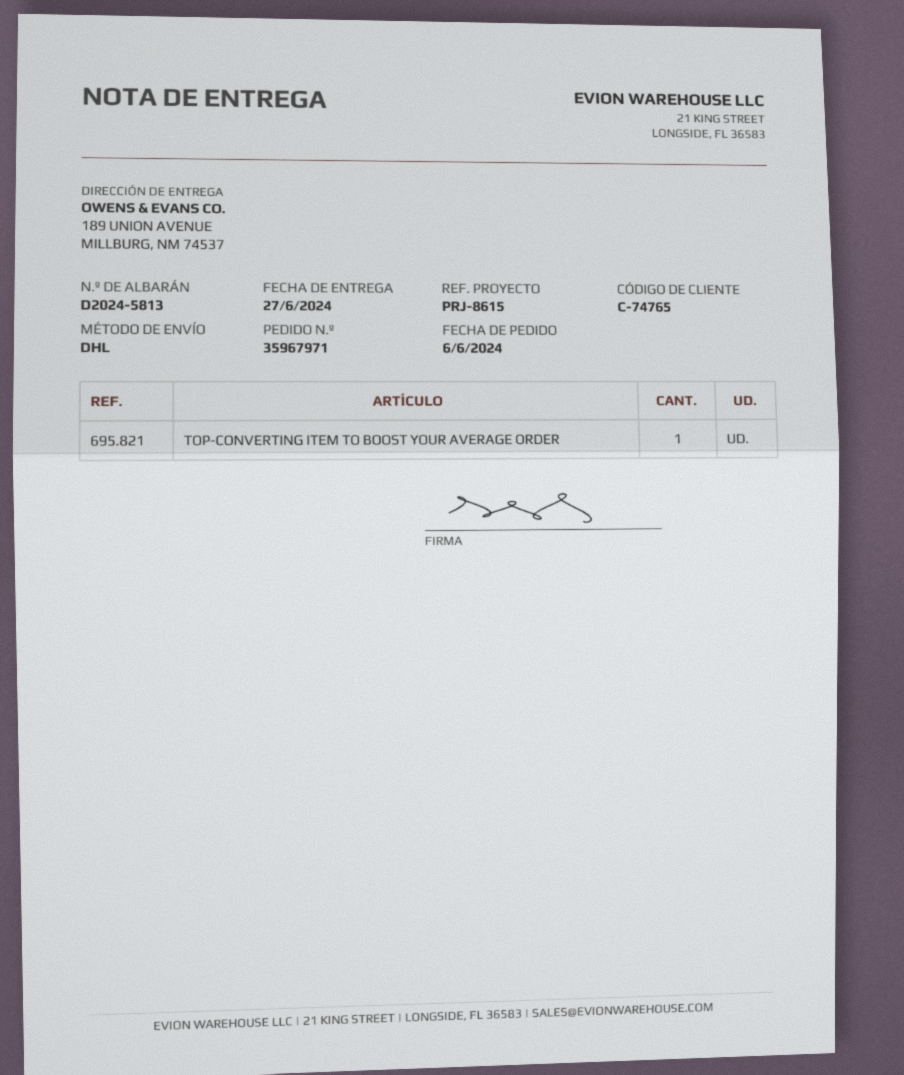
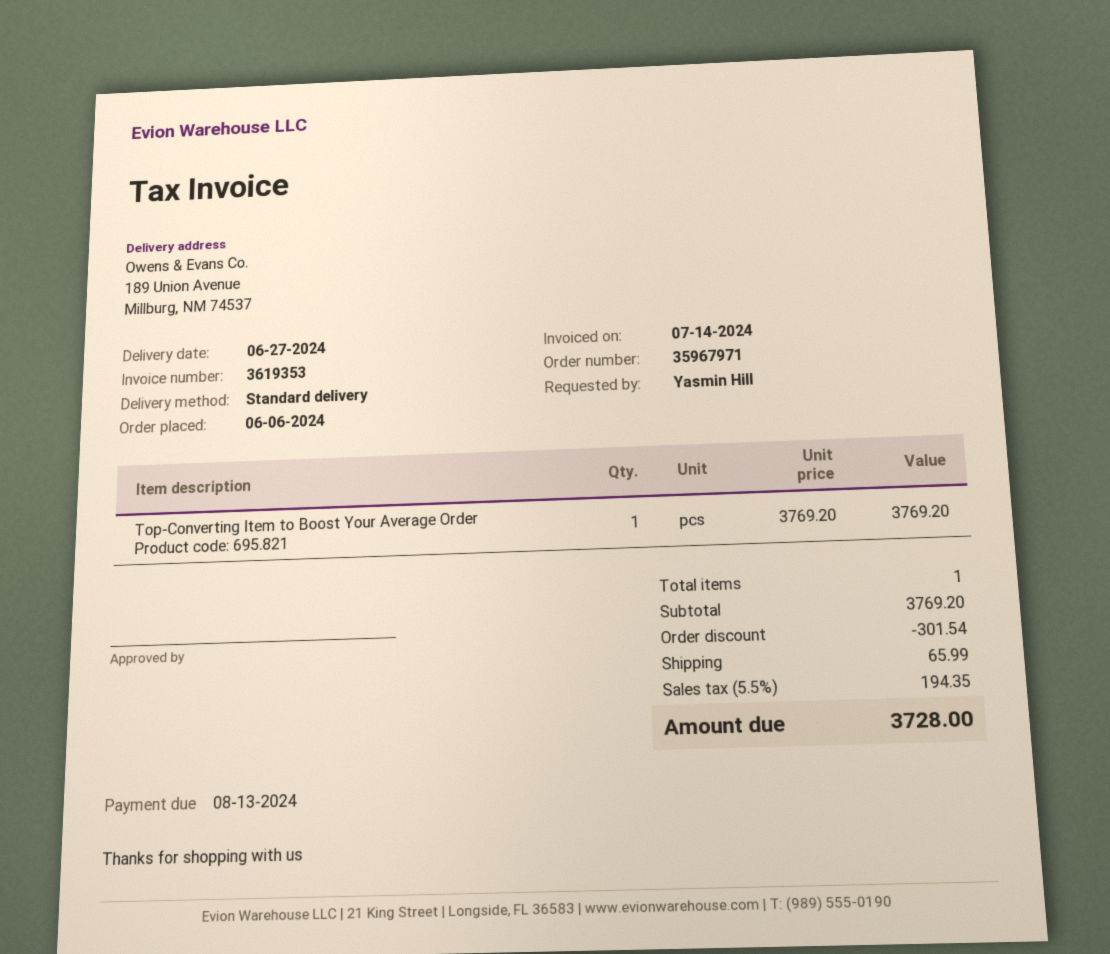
shipping method: DHL -> standard

